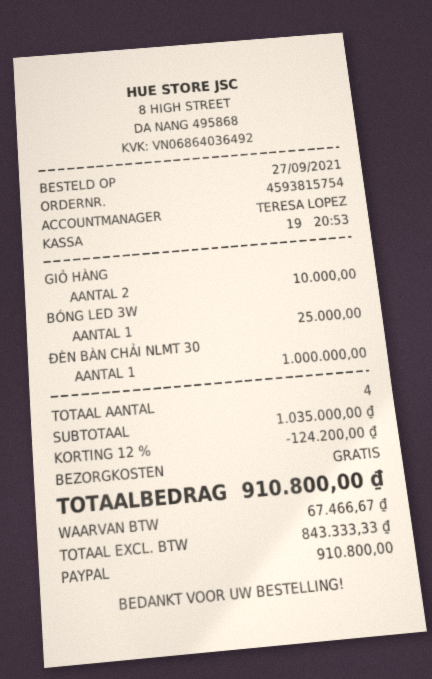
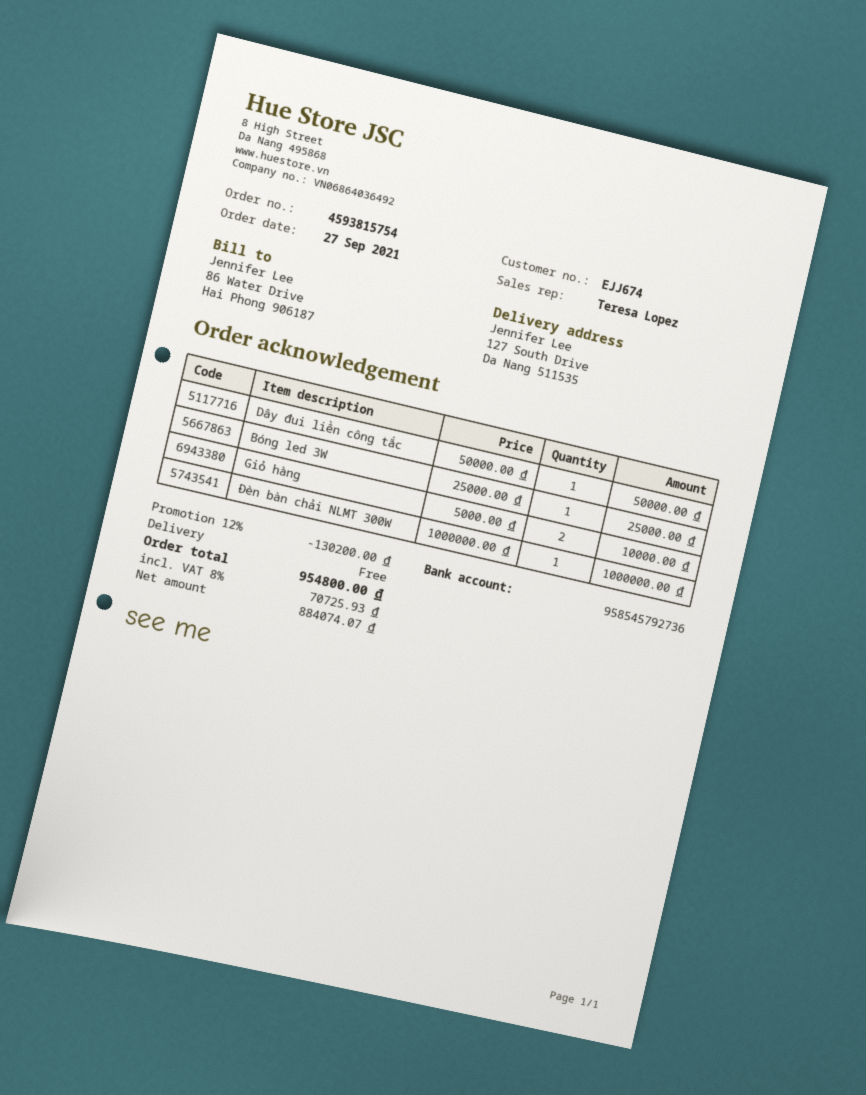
Dây đui liền công tắc: none -> 1 for 50000.00
discount: 12% = 124200.00 -> 12% = 130200.00
net: 843333.33 -> 884074.07
tax: 67466.67 -> 70725.93
total: 910800.00 -> 954800.00

